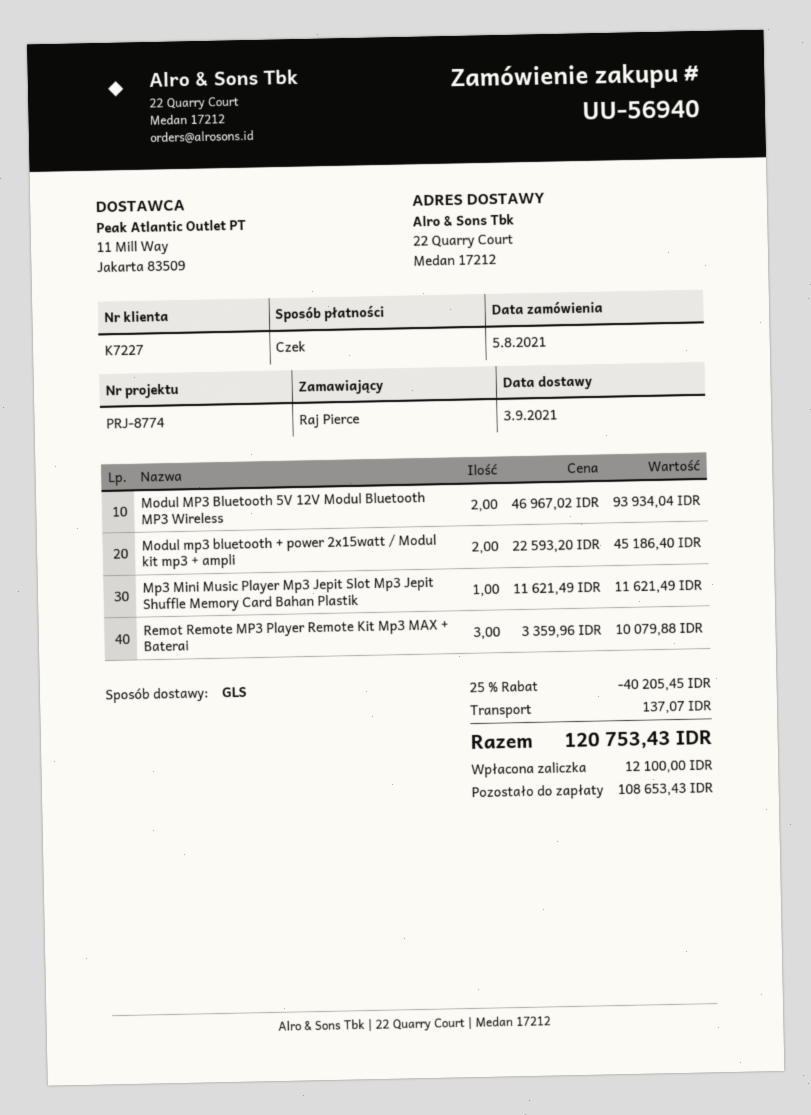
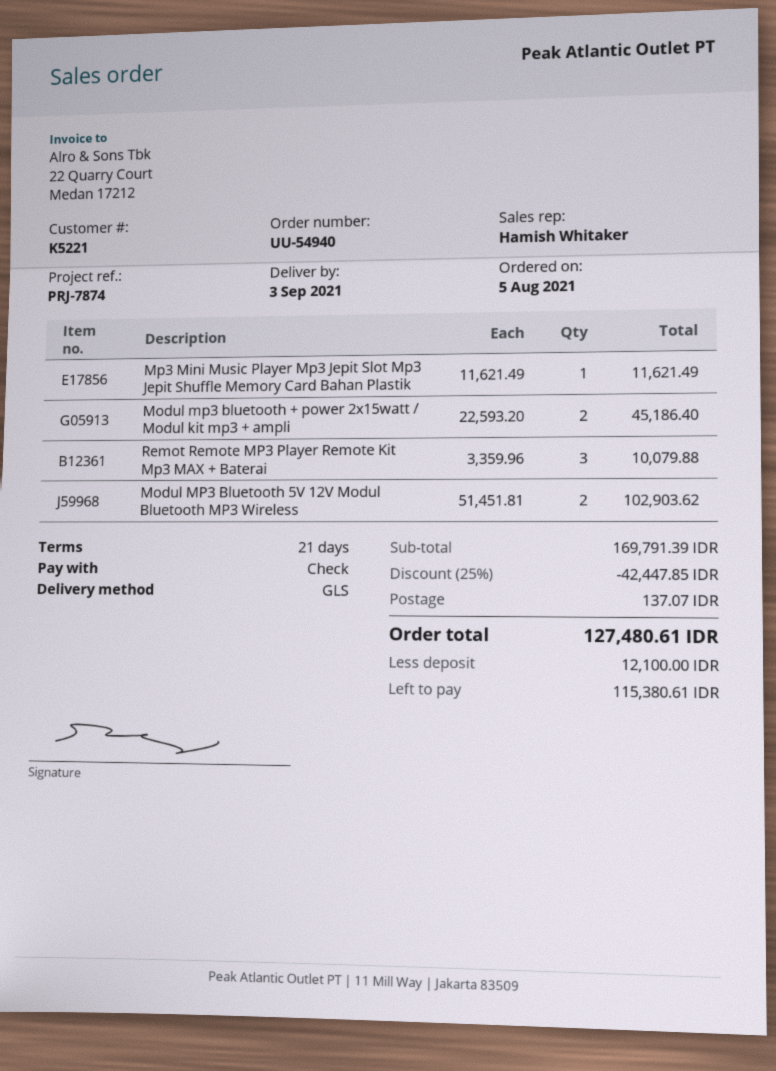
order number: UU-56940 -> UU-54940
customer number: K7227 -> K5221
reference: PRJ-8774 -> PRJ-7874
Modul MP3 Bluetooth 5V 12V Modul Bluetooth MP3 Wireless: 2 x 46967.02 = 93934.04 -> 2 x 51451.81 = 102903.62
discount: 25% = 40205.45 -> 25% = 42447.85
total: 120753.43 -> 127480.61
balance: 108653.43 -> 115380.61

